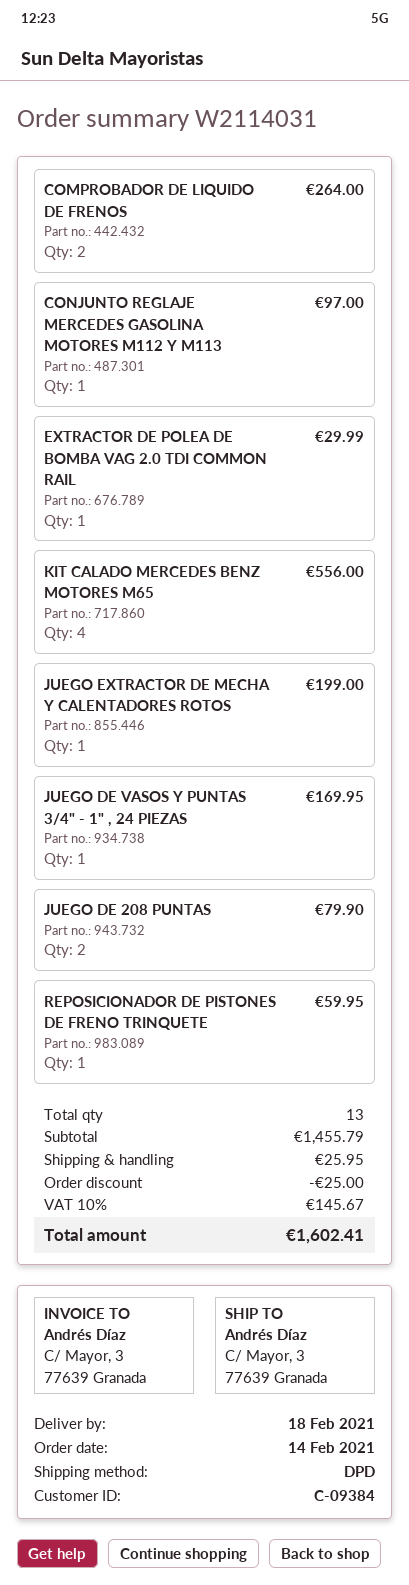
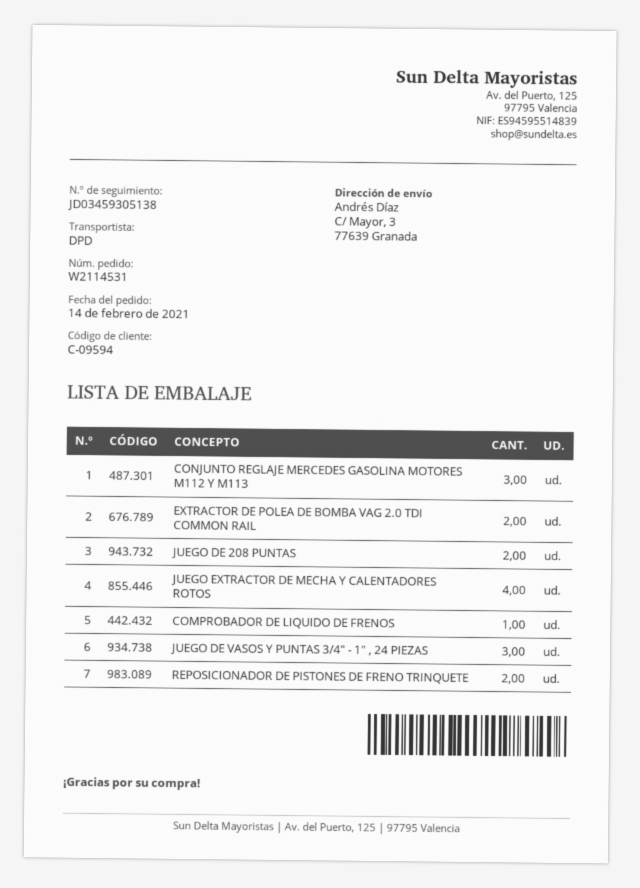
order number: W2114031 -> W2114531
customer number: C-09384 -> C-09594
COMPROBADOR DE LIQUIDO DE FRENOS: 2 -> 1
CONJUNTO REGLAJE MERCEDES GASOLINA MOTORES M112 Y M113: 1 -> 3
EXTRACTOR DE POLEA DE BOMBA VAG 2.0 TDI COMMON RAIL: 1 -> 2
KIT CALADO MERCEDES BENZ MOTORES M65: 4 -> none
JUEGO EXTRACTOR DE MECHA Y CALENTADORES ROTOS: 1 -> 4
JUEGO DE VASOS Y PUNTAS 3/4" - 1" , 24 PIEZAS: 1 -> 3
REPOSICIONADOR DE PISTONES DE FRENO TRINQUETE: 1 -> 2

